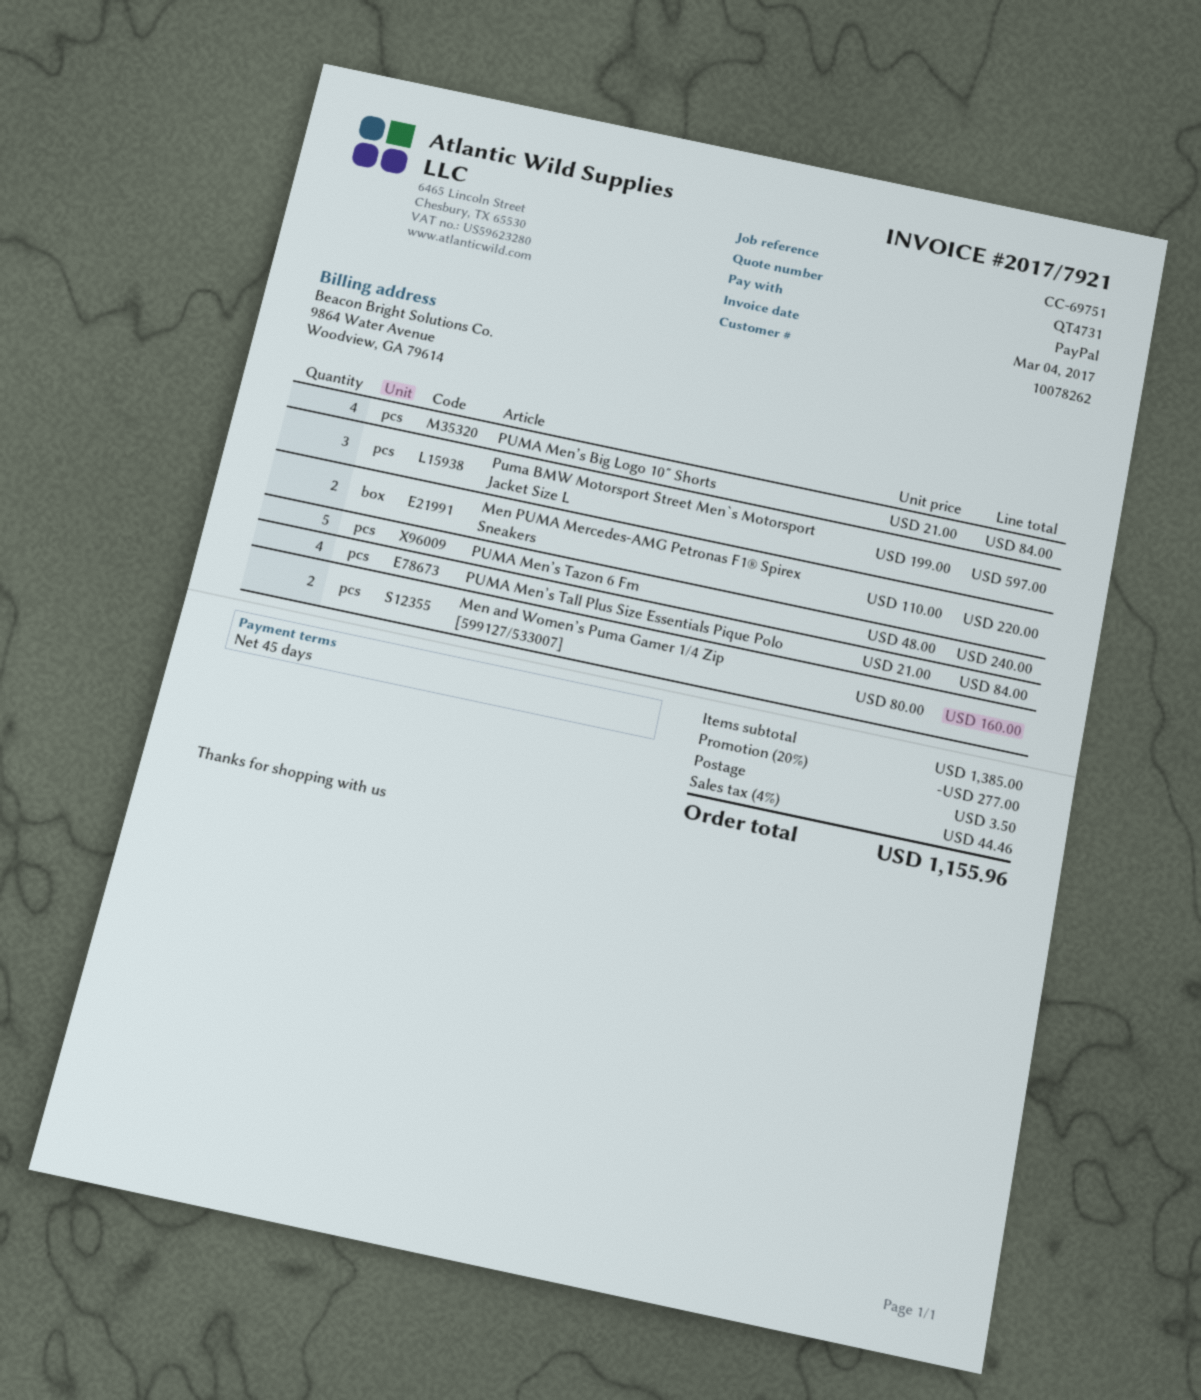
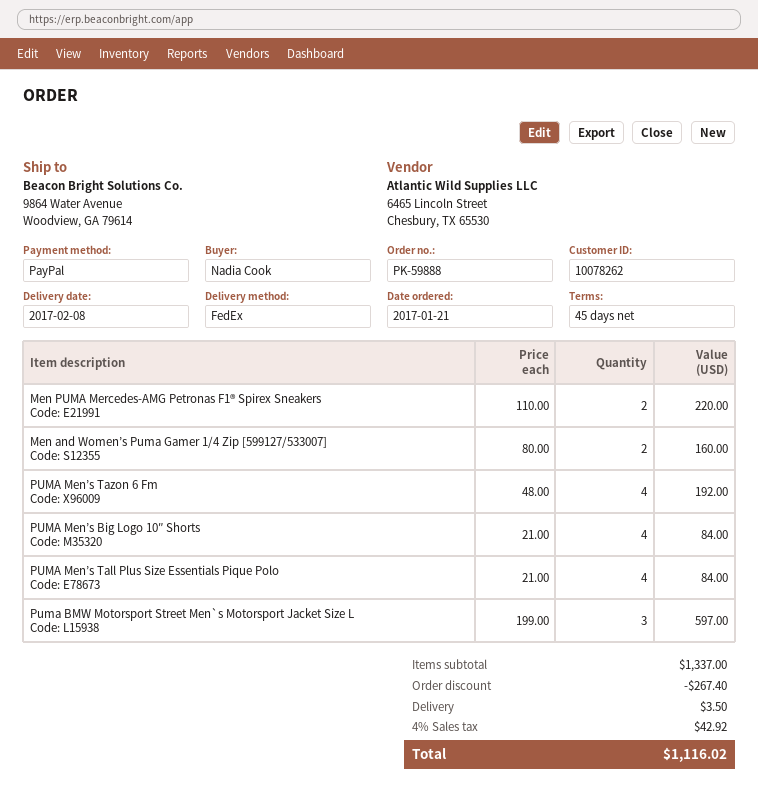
PUMA Men’s Tazon 6 Fm: 5 x 48.00 = 240.00 -> 4 x 48.00 = 192.00
subtotal: 1385.00 -> 1337.00
discount: 277.00 -> 267.40
tax: 4% = 44.46 -> 4% = 42.92
total: 1155.96 -> 1116.02

